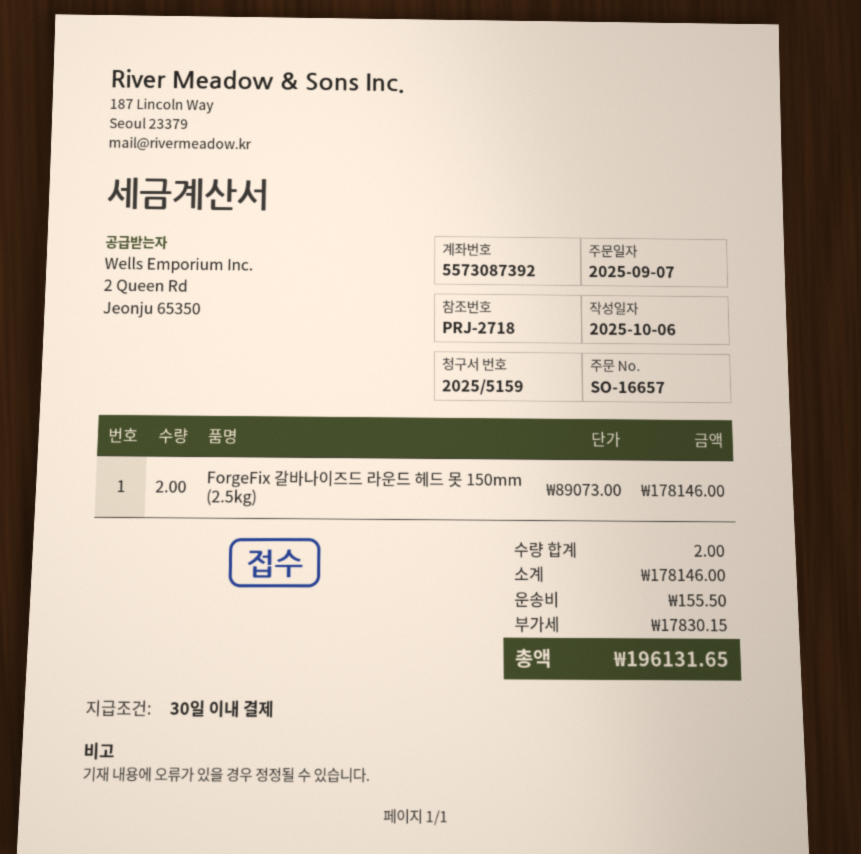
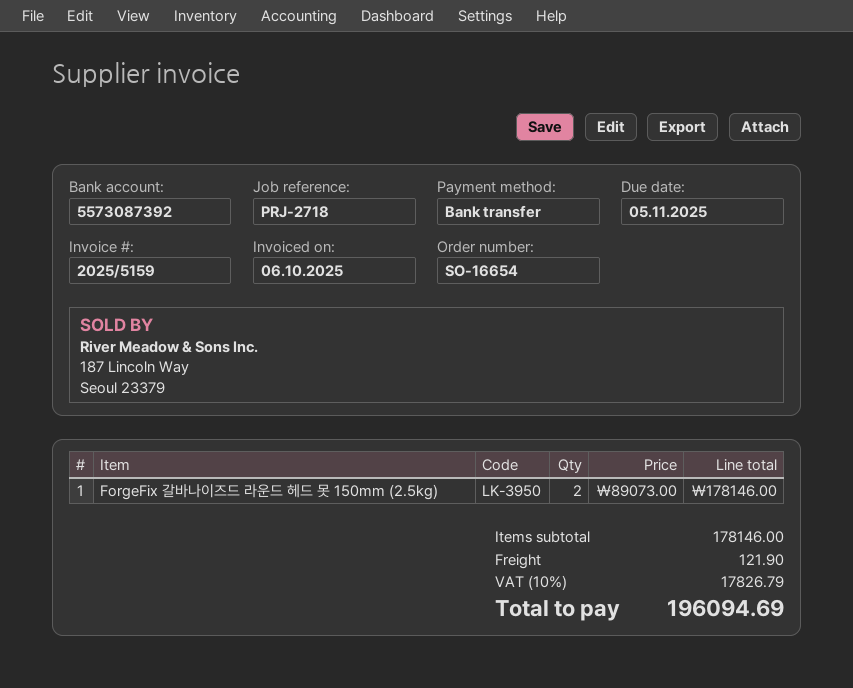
order number: SO-16657 -> SO-16654
shipping: 155.50 -> 121.90
tax: 17830.15 -> 17826.79
total: 196131.65 -> 196094.69

